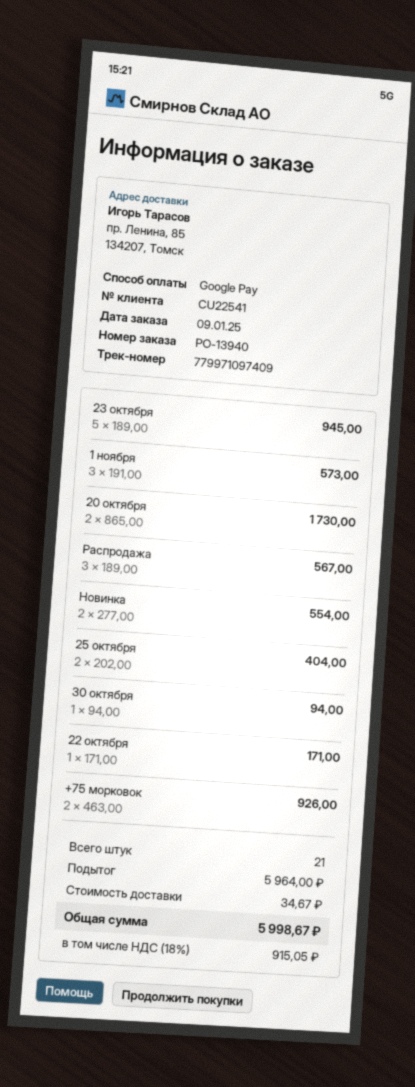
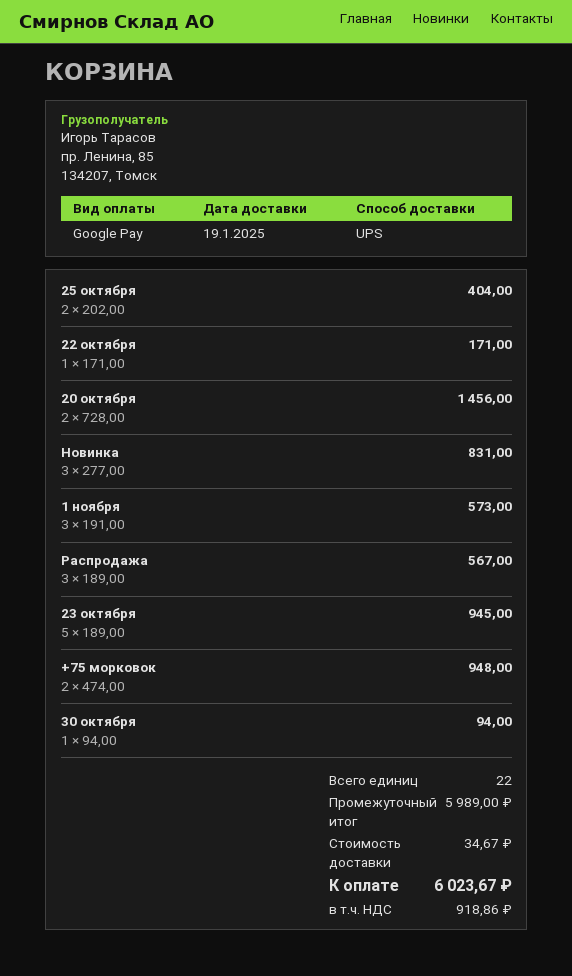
20 октября: 2 x 865.00 = 1730.00 -> 2 x 728.00 = 1456.00
Новинка: 2 x 277.00 = 554.00 -> 3 x 277.00 = 831.00
+75 морковок: 2 x 463.00 = 926.00 -> 2 x 474.00 = 948.00
total quantity: 21 -> 22
subtotal: 5964.00 -> 5989.00
tax: 915.05 -> 918.86
total: 5998.67 -> 6023.67

